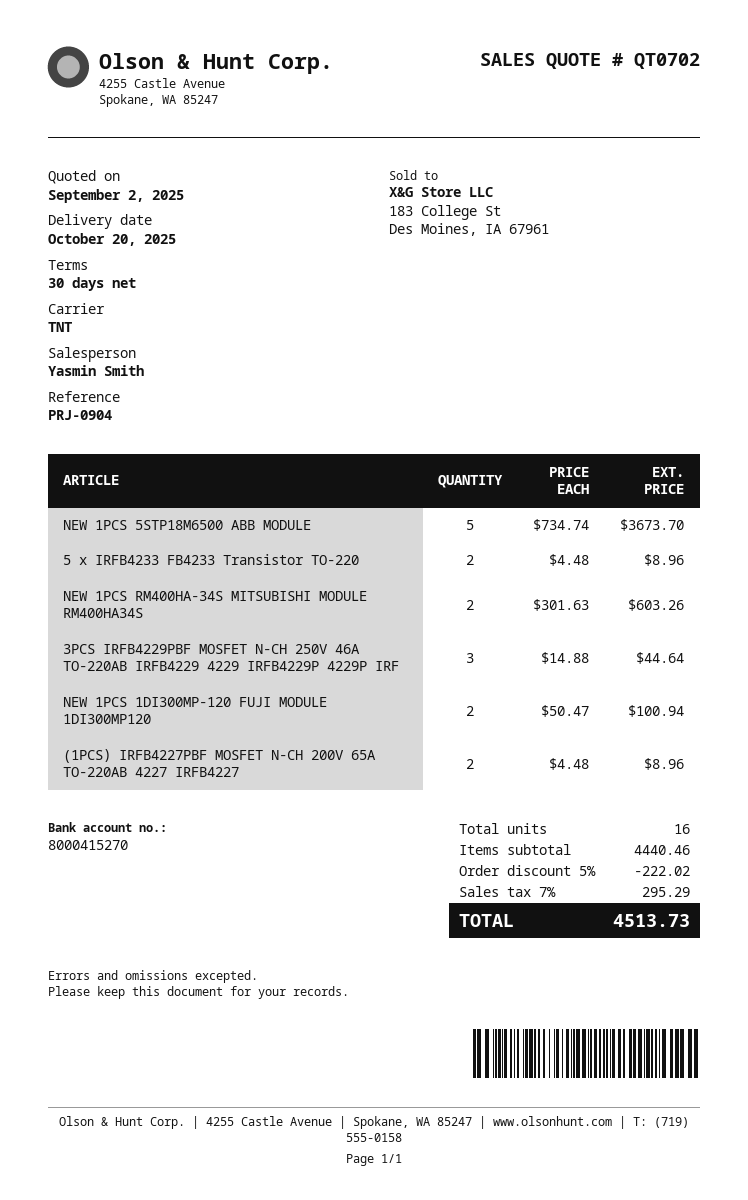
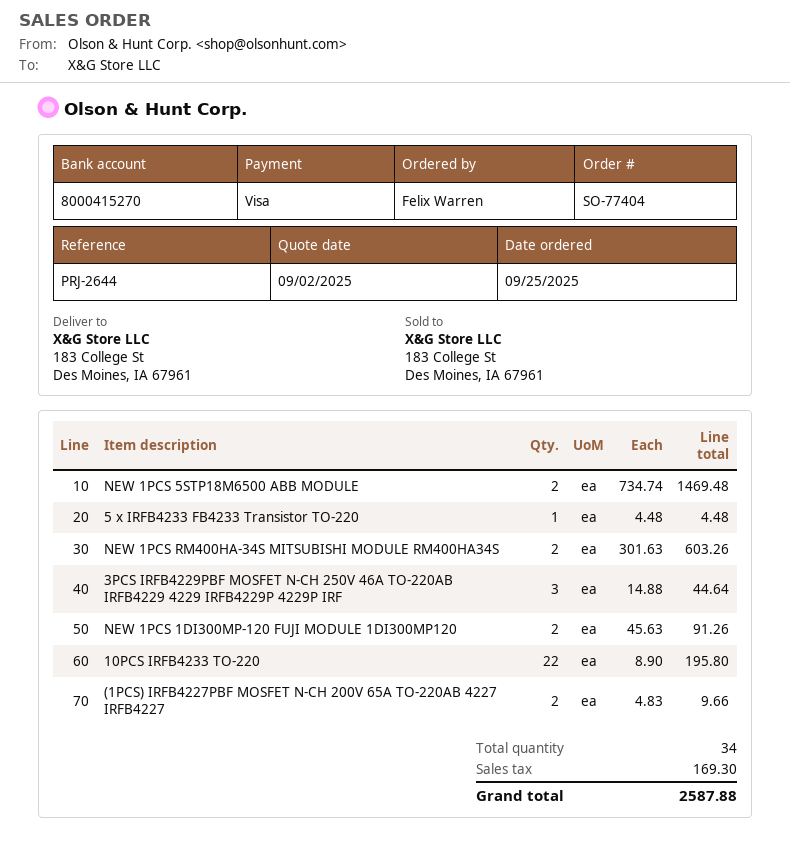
reference: PRJ-0904 -> PRJ-2644
NEW 1PCS 5STP18M6500 ABB MODULE: 5 x 734.74 = 3673.70 -> 2 x 734.74 = 1469.48
5 x IRFB4233 FB4233 Transistor TO-220: 2 x 4.48 = 8.96 -> 1 x 4.48 = 4.48
NEW 1PCS 1DI300MP-120 FUJI MODULE 1DI300MP120: 2 x 50.47 = 100.94 -> 2 x 45.63 = 91.26
(1PCS) IRFB4227PBF MOSFET N-CH 200V 65A TO-220AB 4227 IRFB4227: 2 x 4.48 = 8.96 -> 2 x 4.83 = 9.66
10PCS IRFB4233 TO-220: none -> 22 x 8.90 = 195.80
total quantity: 16 -> 34
discount: 5% = 222.02 -> none
tax: 295.29 -> 169.30
total: 4513.73 -> 2587.88

